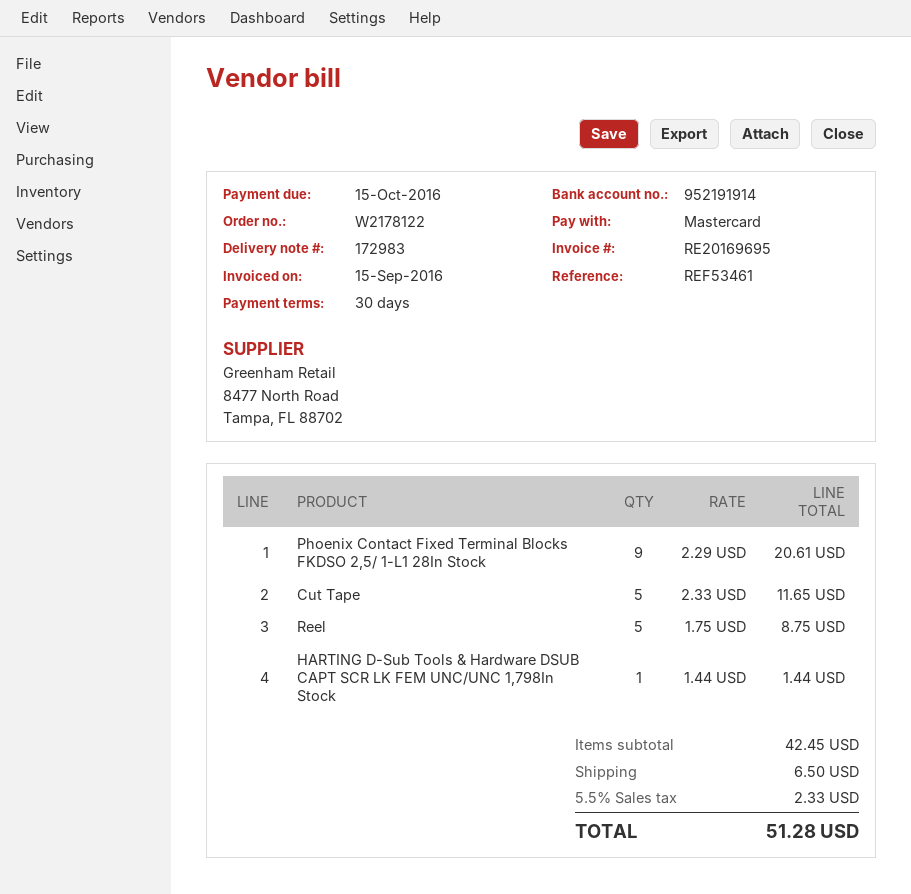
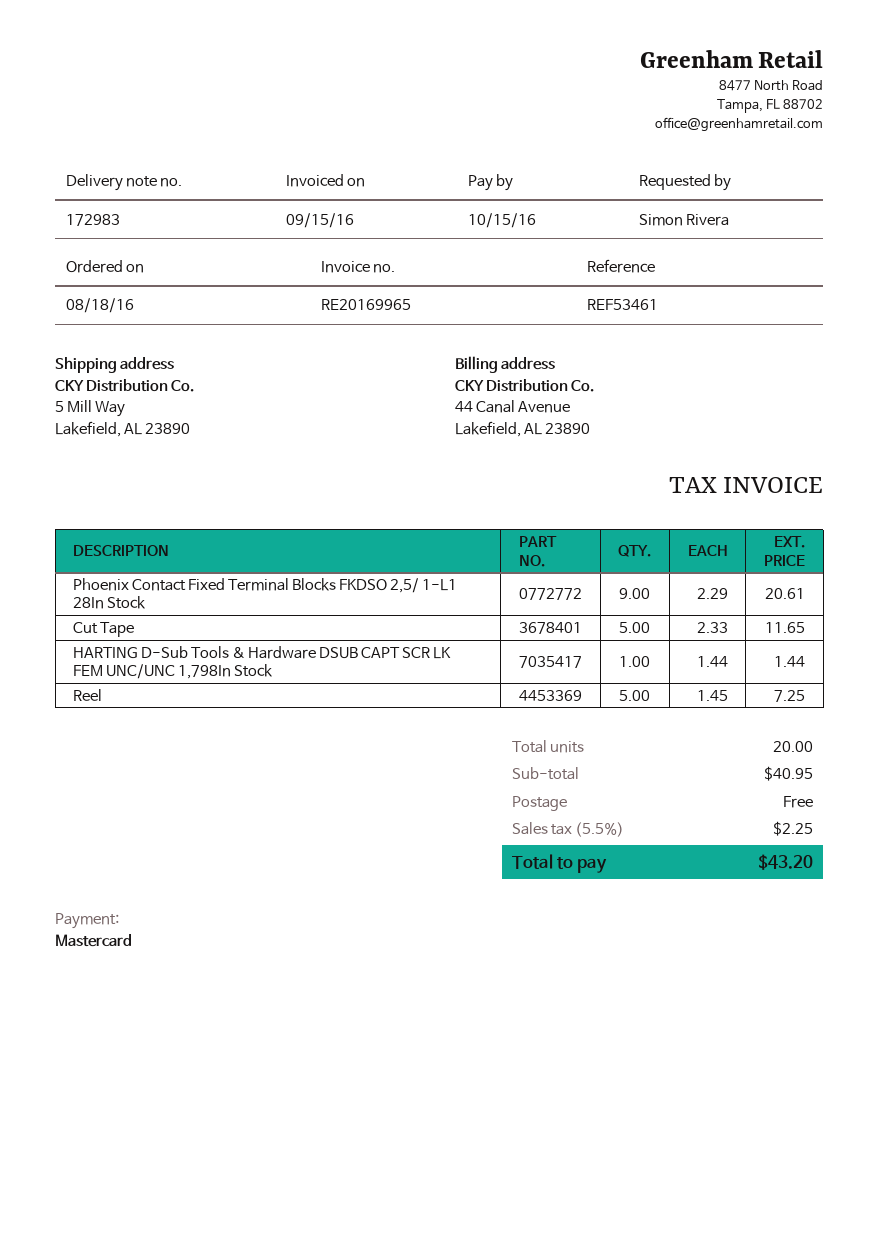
invoice number: RE20169695 -> RE20169965
Reel: 5 x 1.75 = 8.75 -> 5 x 1.45 = 7.25
subtotal: 42.45 -> 40.95
shipping: 6.50 -> 0.00
tax: 5.5% = 2.33 -> 5.5% = 2.25
total: 51.28 -> 43.20

